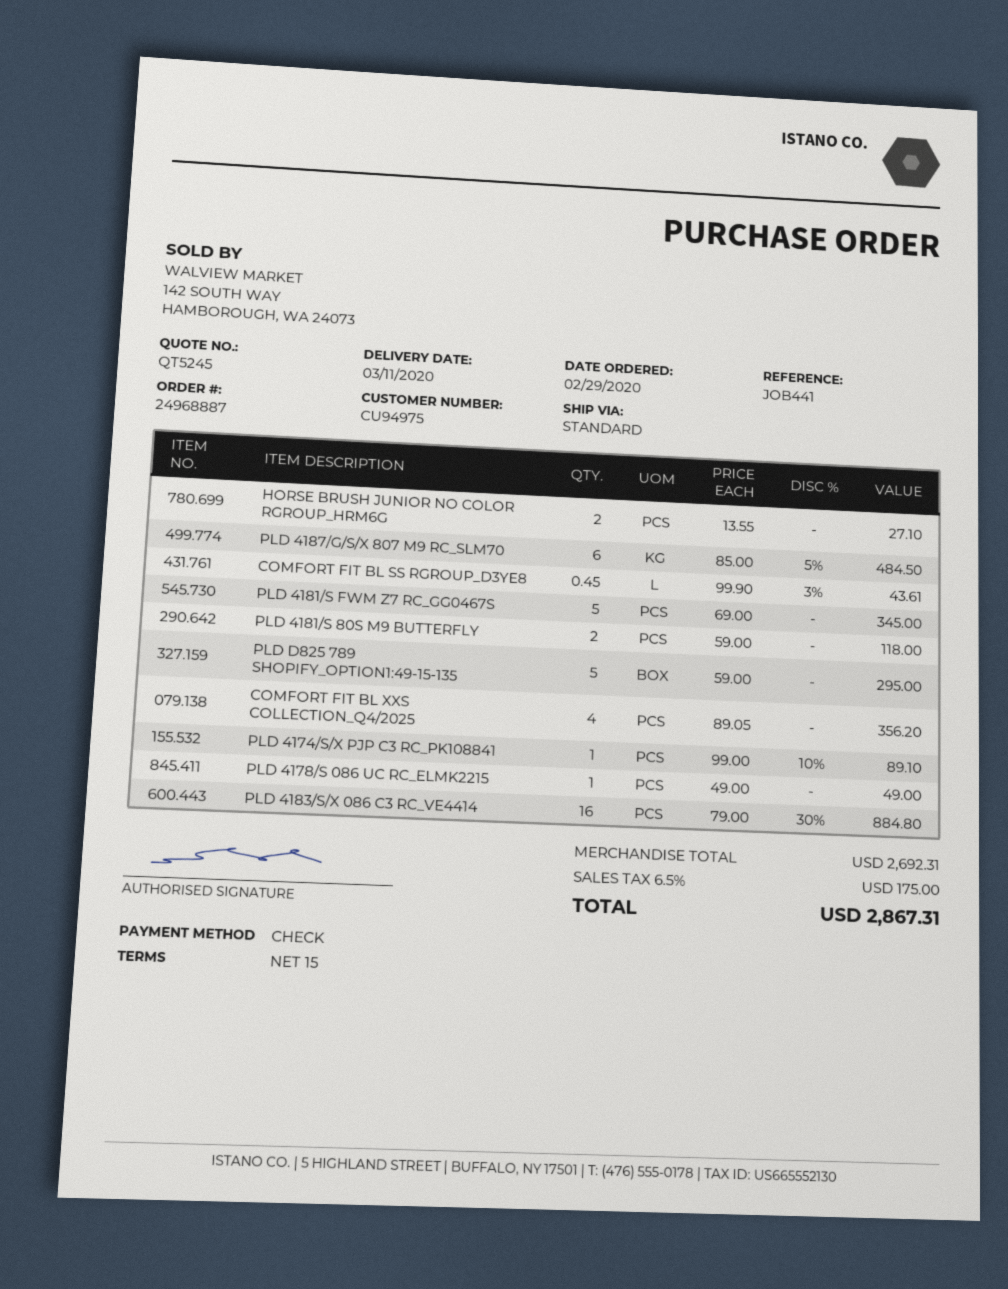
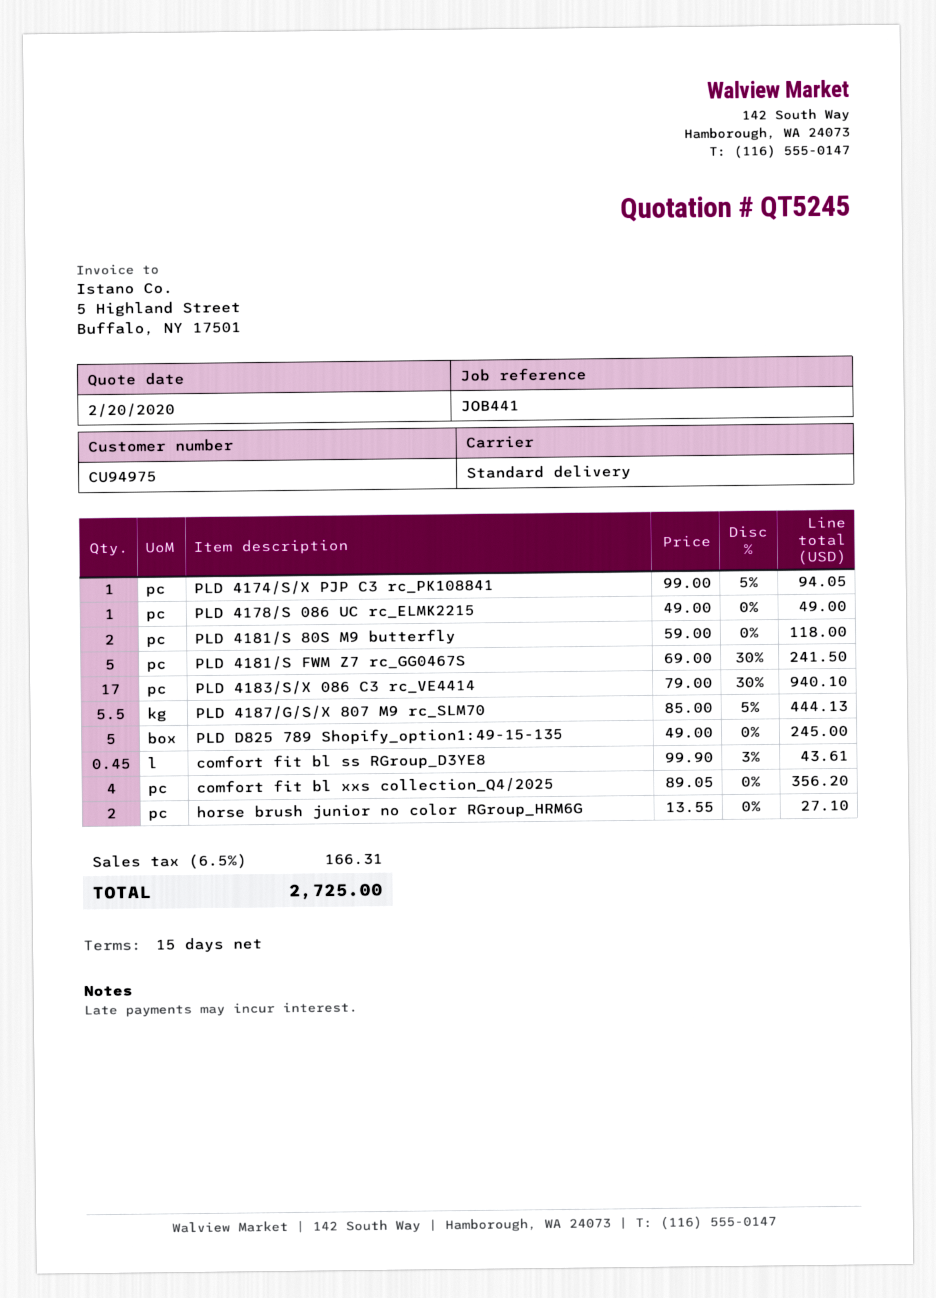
PLD 4187/G/S/X 807 M9 RC_SLM70: 6 x 85.00 - 5% = 484.50 -> 5.5 x 85.00 - 5% = 444.13
PLD 4181/S FWM Z7 RC_GG0467S: 5 x 69.00 = 345.00 -> 5 x 69.00 - 30% = 241.50
PLD D825 789 SHOPIFY_OPTION1:49-15-135: 5 x 59.00 = 295.00 -> 5 x 49.00 = 245.00
PLD 4174/S/X PJP C3 RC_PK108841: 1 x 99.00 - 10% = 89.10 -> 1 x 99.00 - 5% = 94.05
PLD 4183/S/X 086 C3 RC_VE4414: 16 x 79.00 - 30% = 884.80 -> 17 x 79.00 - 30% = 940.10
tax: 6.5% = 175.00 -> 6.5% = 166.31
total: 2867.31 -> 2725.00

